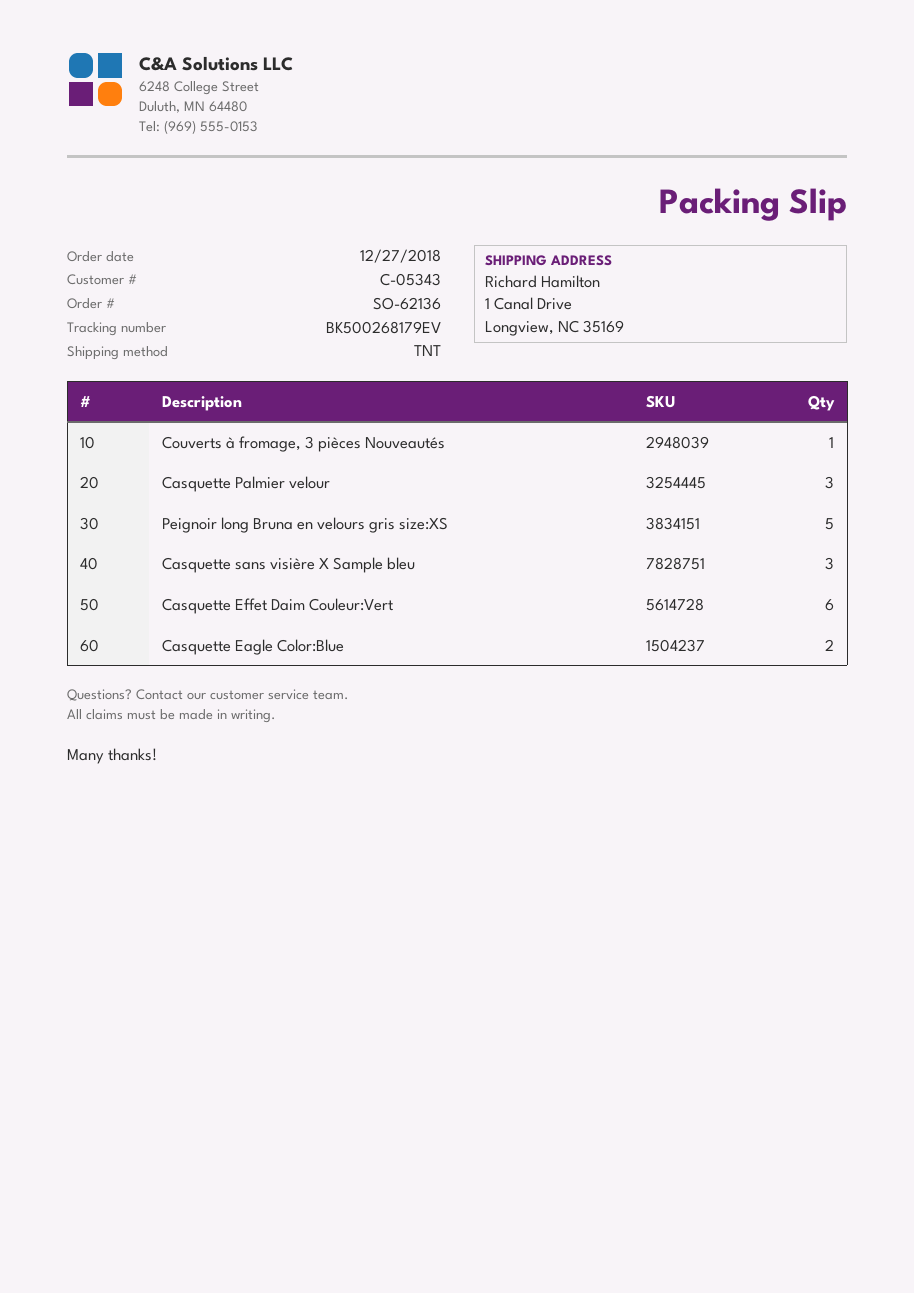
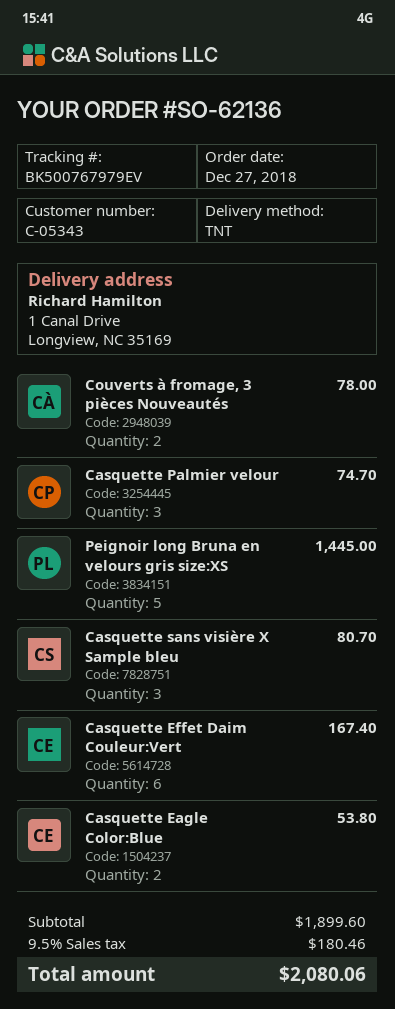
tracking number: BK500268179EV -> BK500767979EV
Couverts à fromage, 3 pièces Nouveautés: 1 -> 2

